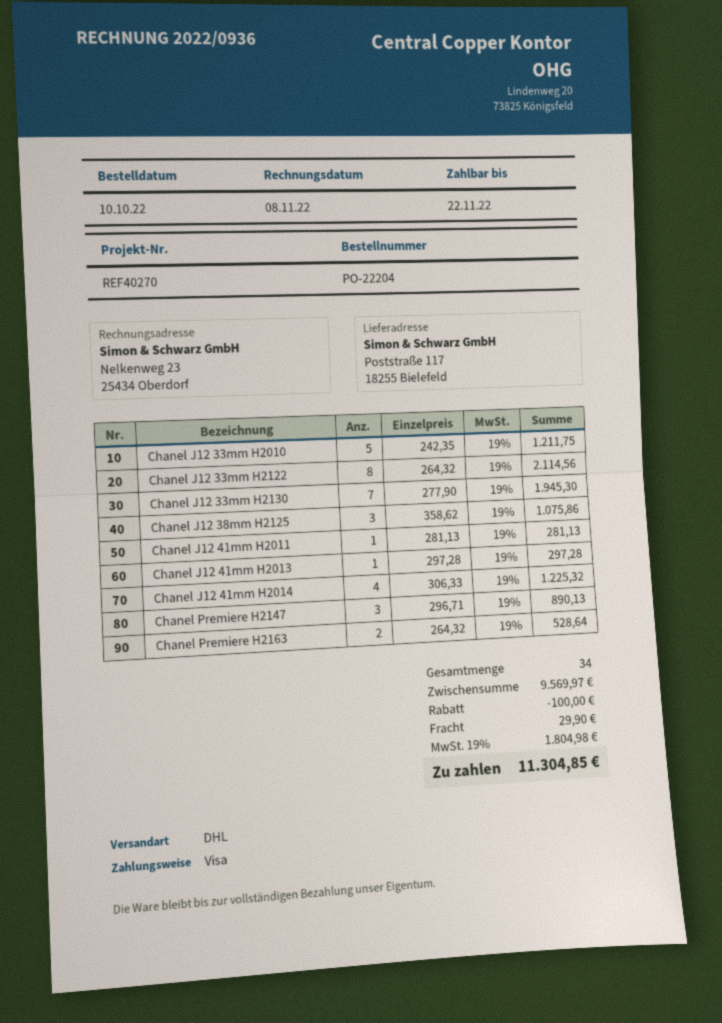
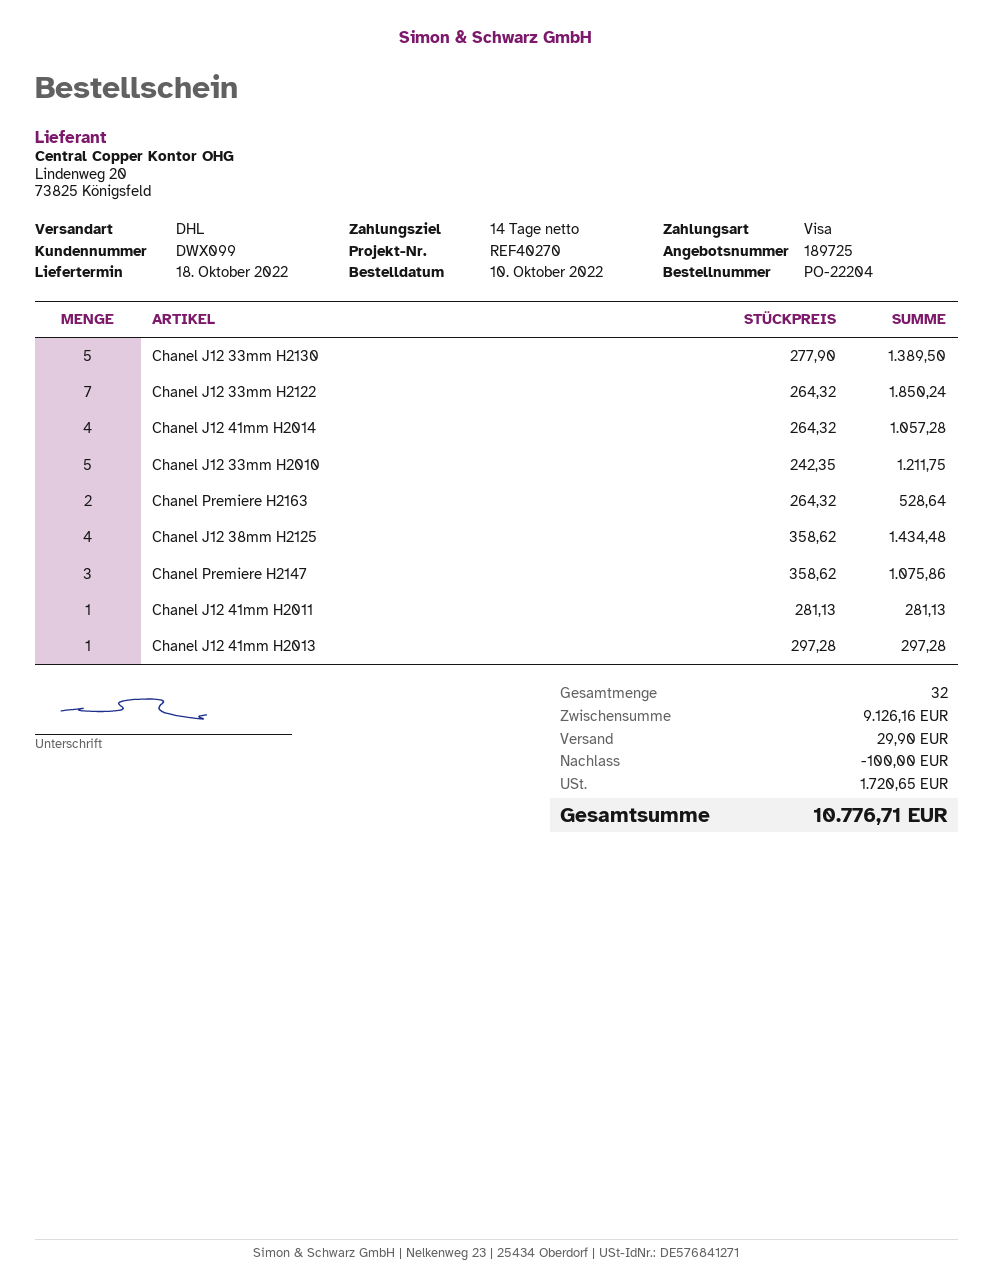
Chanel J12 33mm H2122: 8 x 264.32 = 2114.56 -> 7 x 264.32 = 1850.24
Chanel J12 33mm H2130: 7 x 277.90 = 1945.30 -> 5 x 277.90 = 1389.50
Chanel J12 38mm H2125: 3 x 358.62 = 1075.86 -> 4 x 358.62 = 1434.48
Chanel J12 41mm H2014: 4 x 306.33 = 1225.32 -> 4 x 264.32 = 1057.28
Chanel Premiere H2147: 3 x 296.71 = 890.13 -> 3 x 358.62 = 1075.86
total quantity: 34 -> 32
subtotal: 9569.97 -> 9126.16
tax: 1804.98 -> 1720.65
total: 11304.85 -> 10776.71

